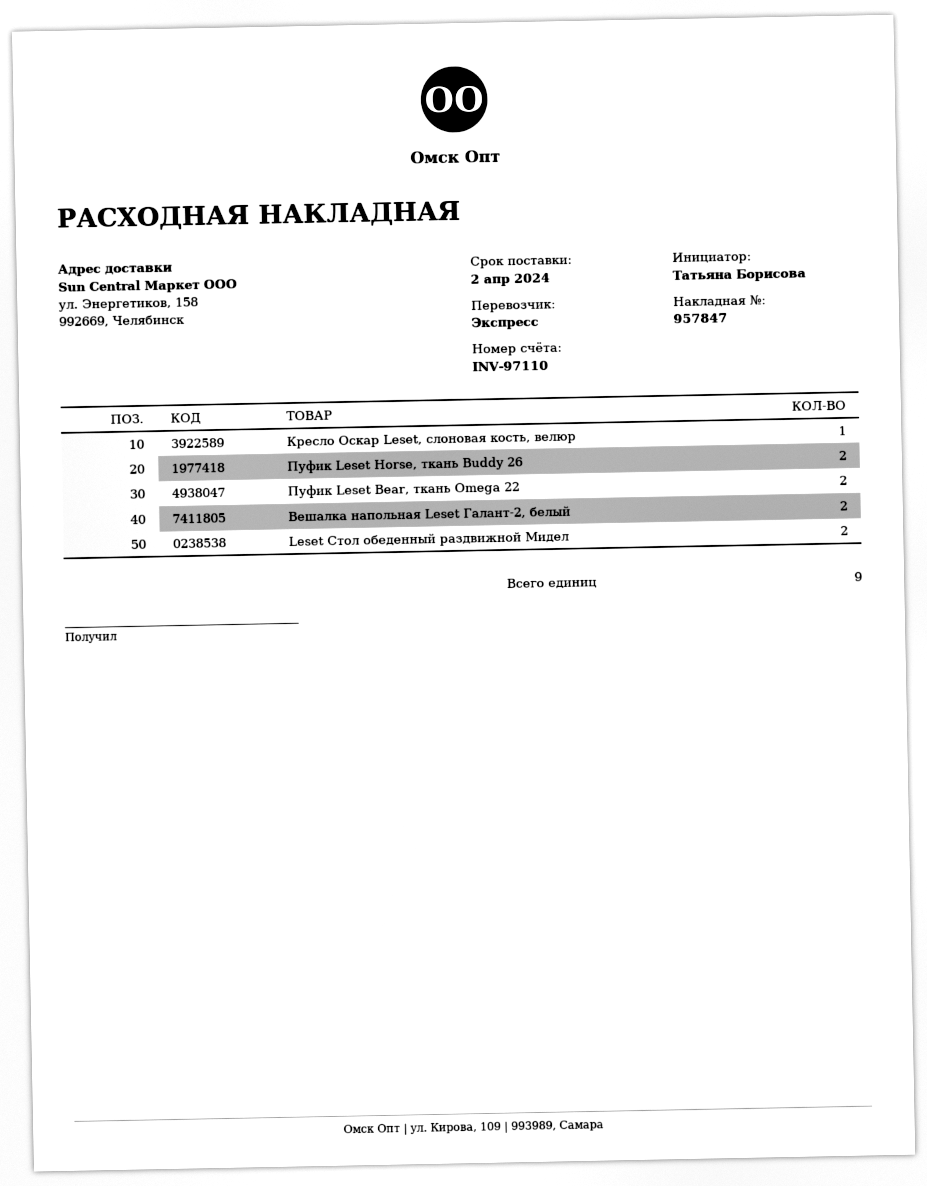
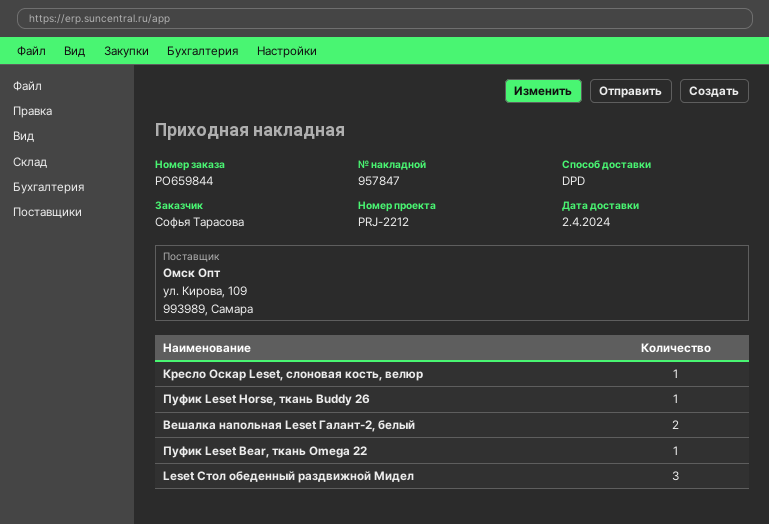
ordered by: Татьяна Борисова -> Софья Тарасова
shipping method: express -> DPD
Пуфик Leset Horse, ткань Buddy 26: 2 -> 1
Пуфик Leset Bear, ткань Omega 22: 2 -> 1
Leset Стол обеденный раздвижной Мидел: 2 -> 3

